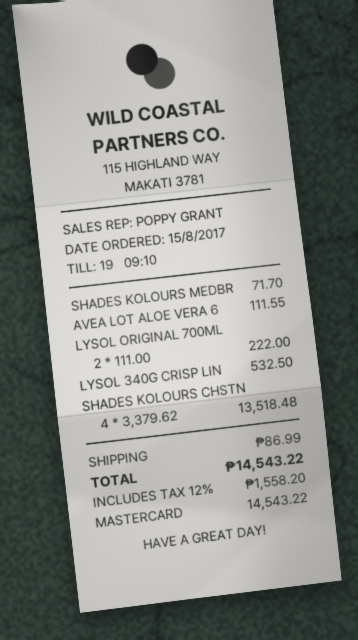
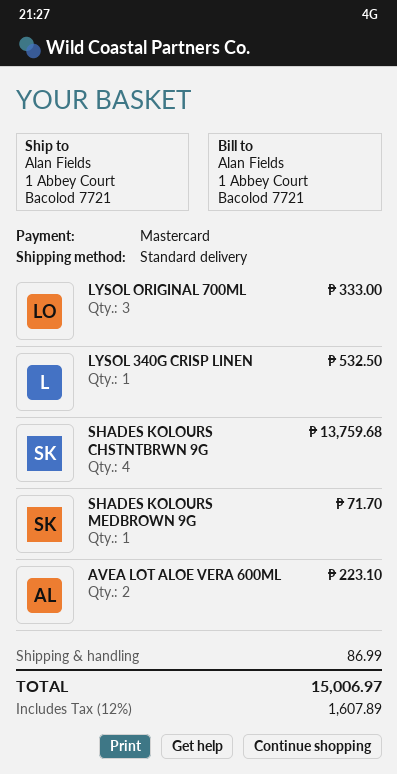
AVEA LOT ALOE VERA 6: 1 for 111.55 -> 2 for 223.10
LYSOL ORIGINAL 700ML: 2 for 222.00 -> 3 for 333.00
SHADES KOLOURS CHSTN: 4 for 13518.48 -> 4 for 13759.68
tax: 12% = 1558.20 -> 12% = 1607.89
total: 14543.22 -> 15006.97

